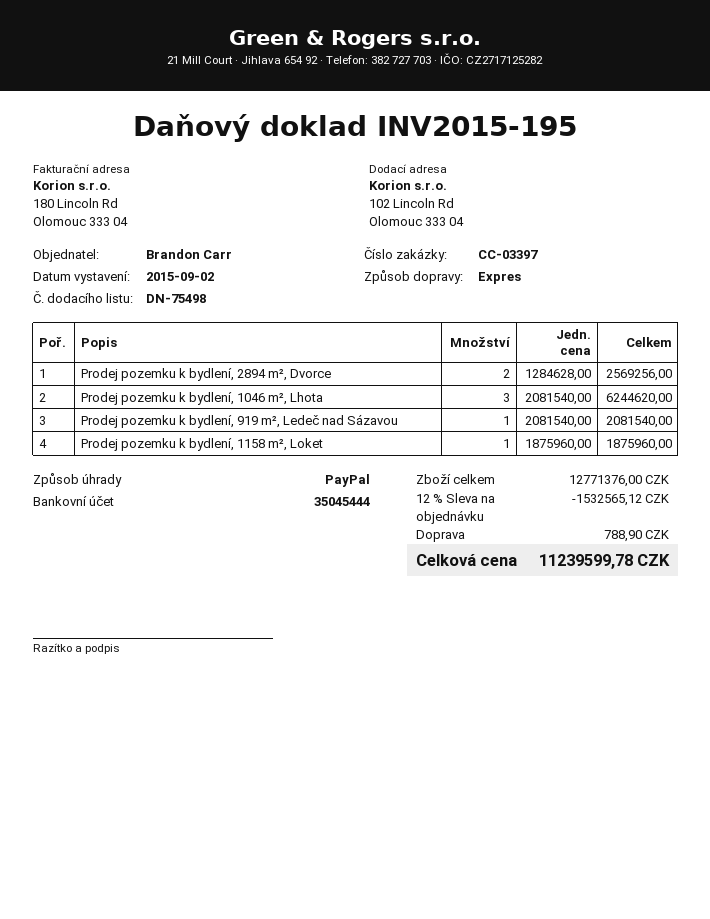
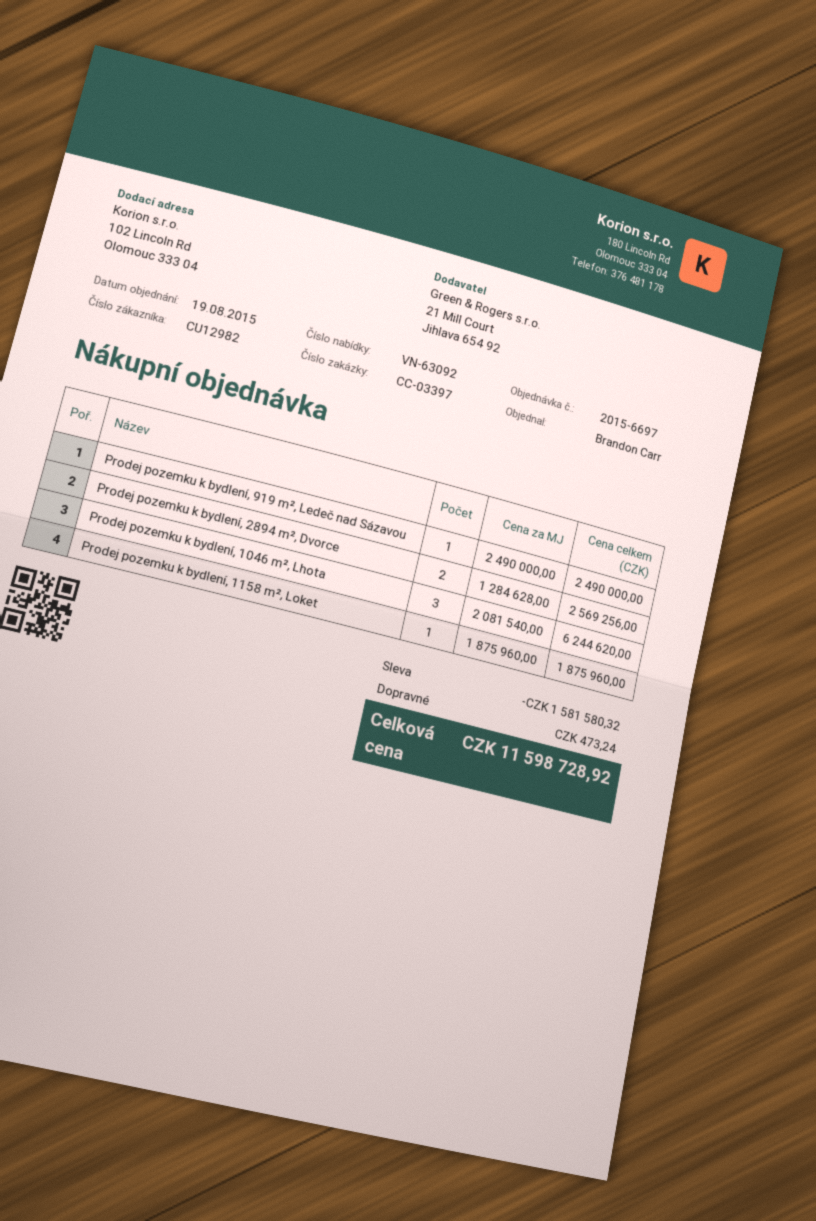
Prodej pozemku k bydlení, 919 m², Ledeč nad Sázavou: 1 x 2081540.00 = 2081540.00 -> 1 x 2490000.00 = 2490000.00
discount: 1532565.12 -> 1581580.32
shipping: 788.90 -> 473.24
total: 11239599.78 -> 11598728.92

